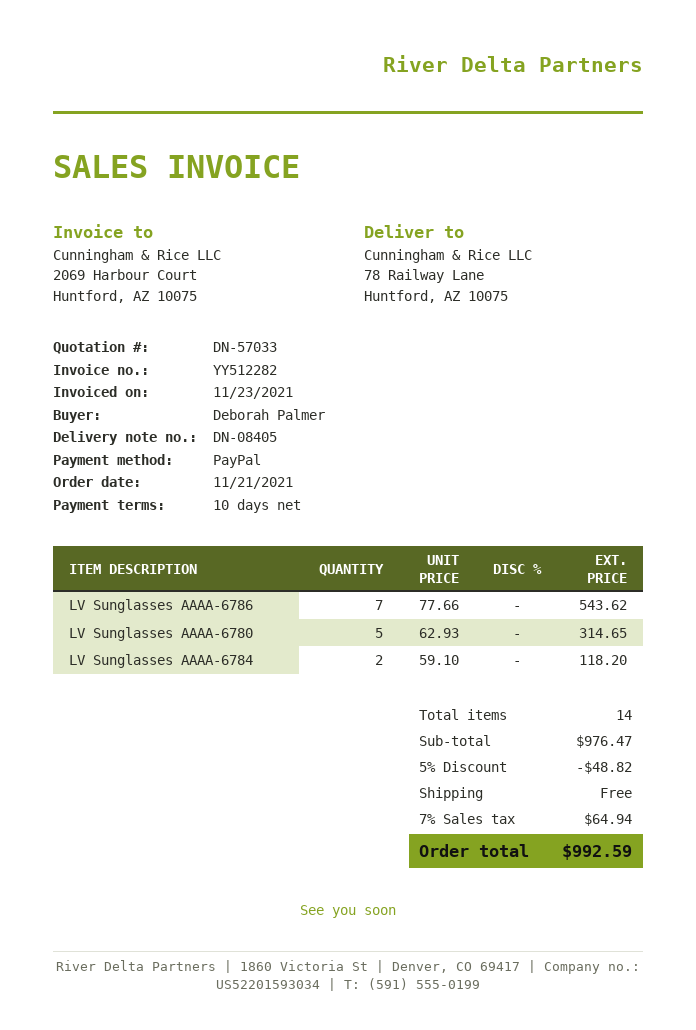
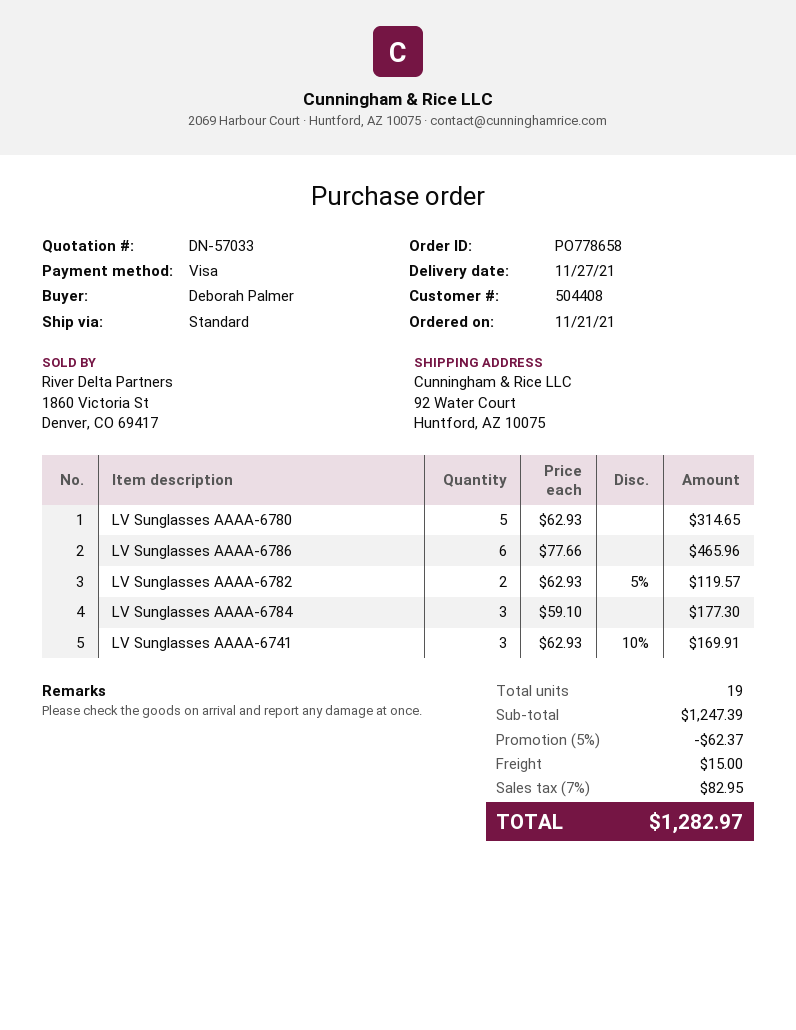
payment method: PayPal -> Visa
ship to: 78 Railway Lane, Huntford, AZ 10075 -> 92 Water Court, Huntford, AZ 10075
LV Sunglasses AAAA-6786: 7 x 77.66 = 543.62 -> 6 x 77.66 = 465.96
LV Sunglasses AAAA-6784: 2 x 59.10 = 118.20 -> 3 x 59.10 = 177.30
LV Sunglasses AAAA-6782: none -> 2 x 62.93 - 5% = 119.57
LV Sunglasses AAAA-6741: none -> 3 x 62.93 - 10% = 169.91
total quantity: 14 -> 19
subtotal: 976.47 -> 1247.39
discount: 5% = 48.82 -> 5% = 62.37
shipping: 0.00 -> 15.00
tax: 7% = 64.94 -> 7% = 82.95
total: 992.59 -> 1282.97

